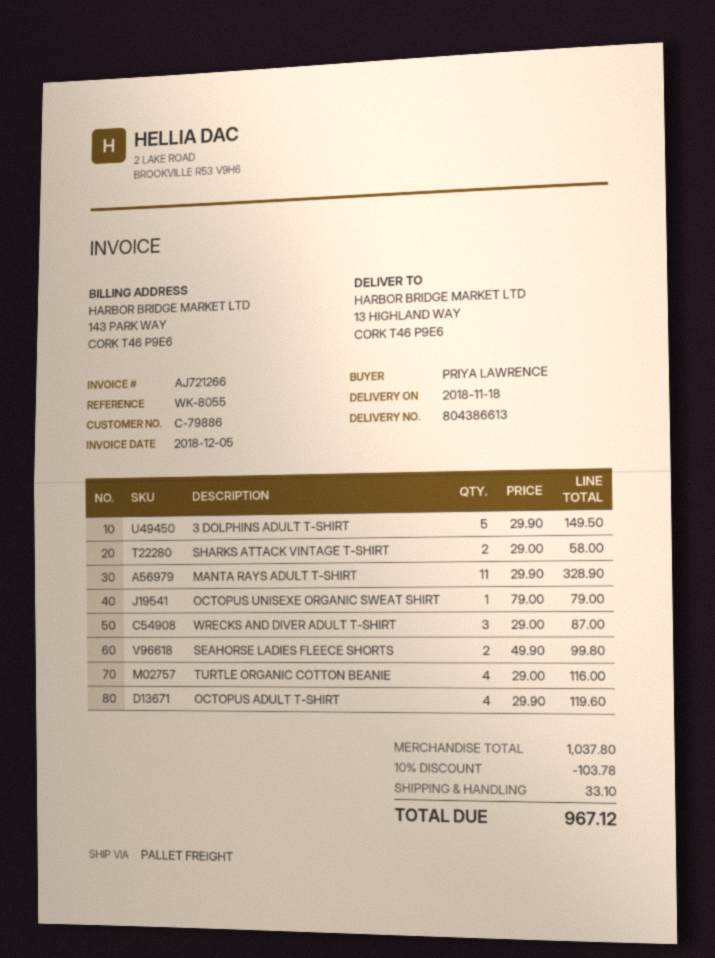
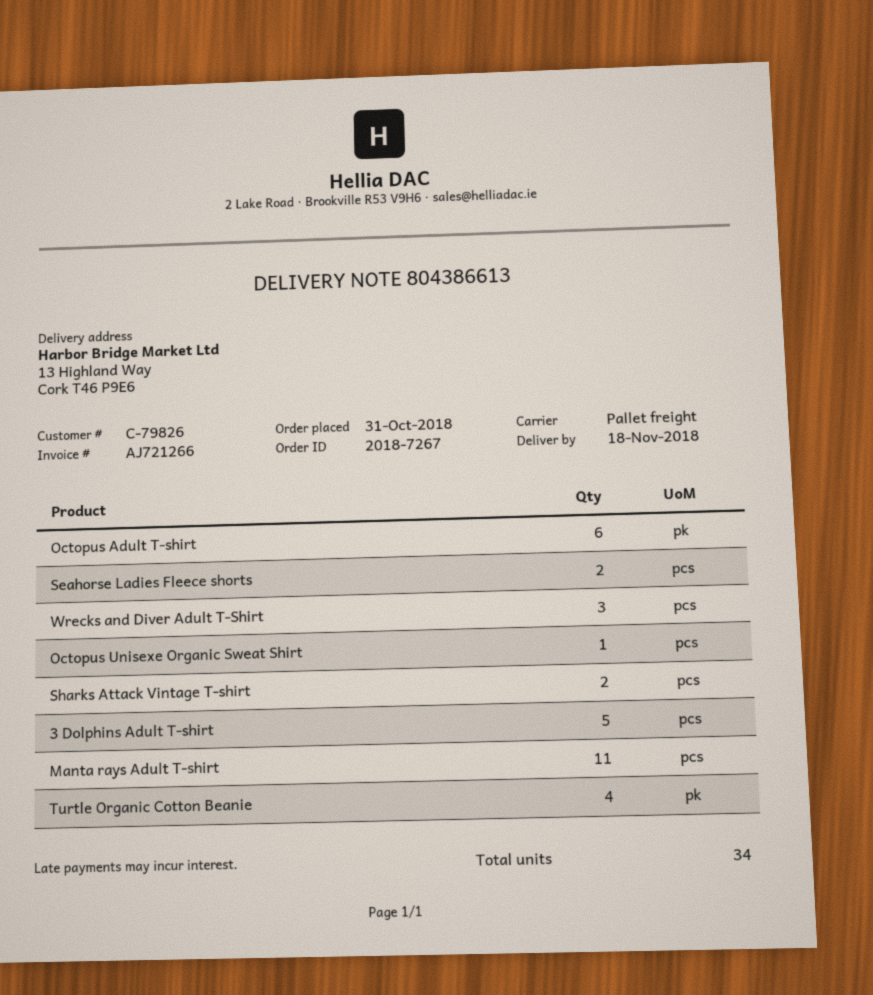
customer number: C-79886 -> C-79826
OCTOPUS ADULT T-SHIRT: 4 -> 6

